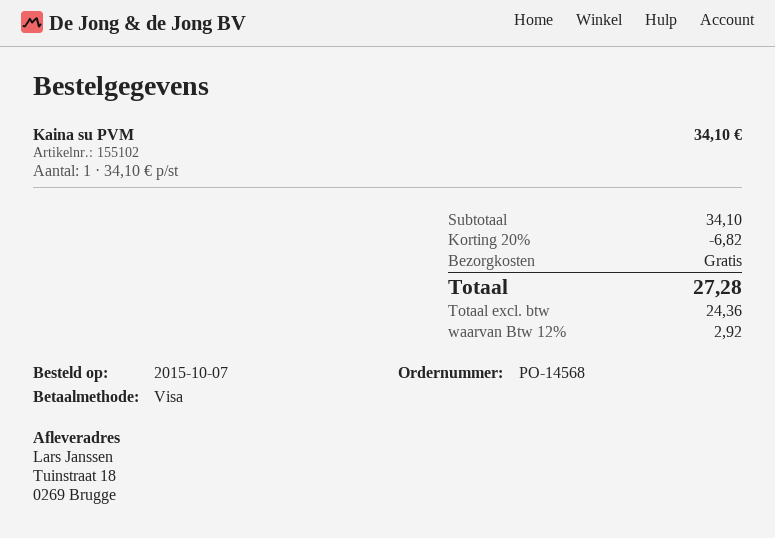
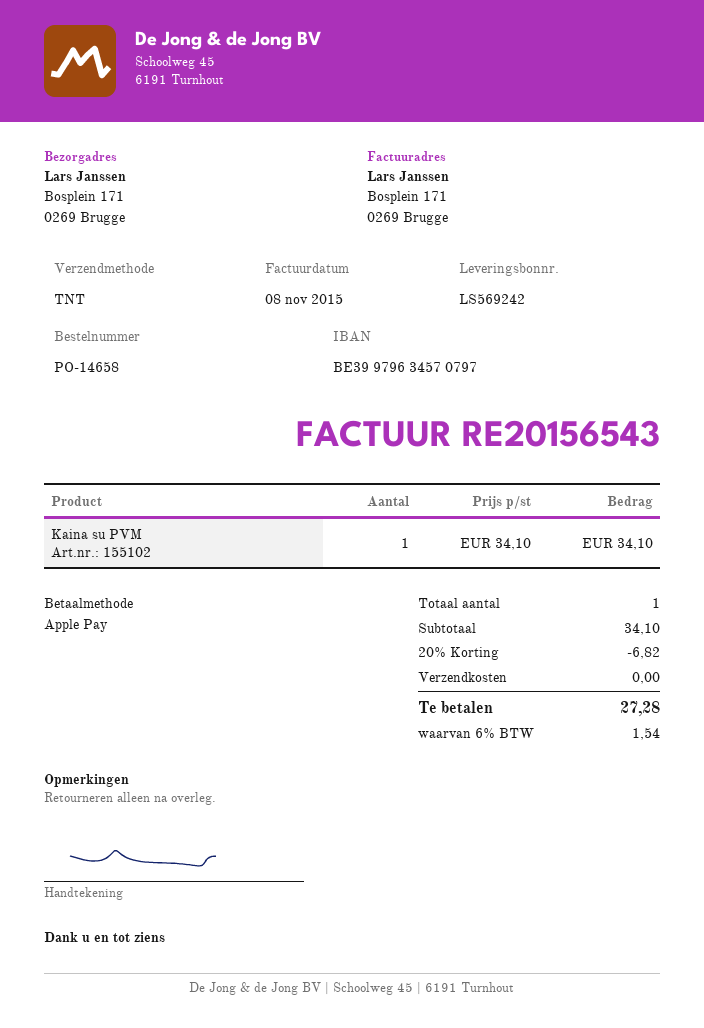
order number: PO-14568 -> PO-14658
payment method: Visa -> Apple Pay
ship to: Tuinstraat 18, 0269 Brugge -> Bosplein 171, 0269 Brugge
tax: 12% = 2.92 -> 6% = 1.54

